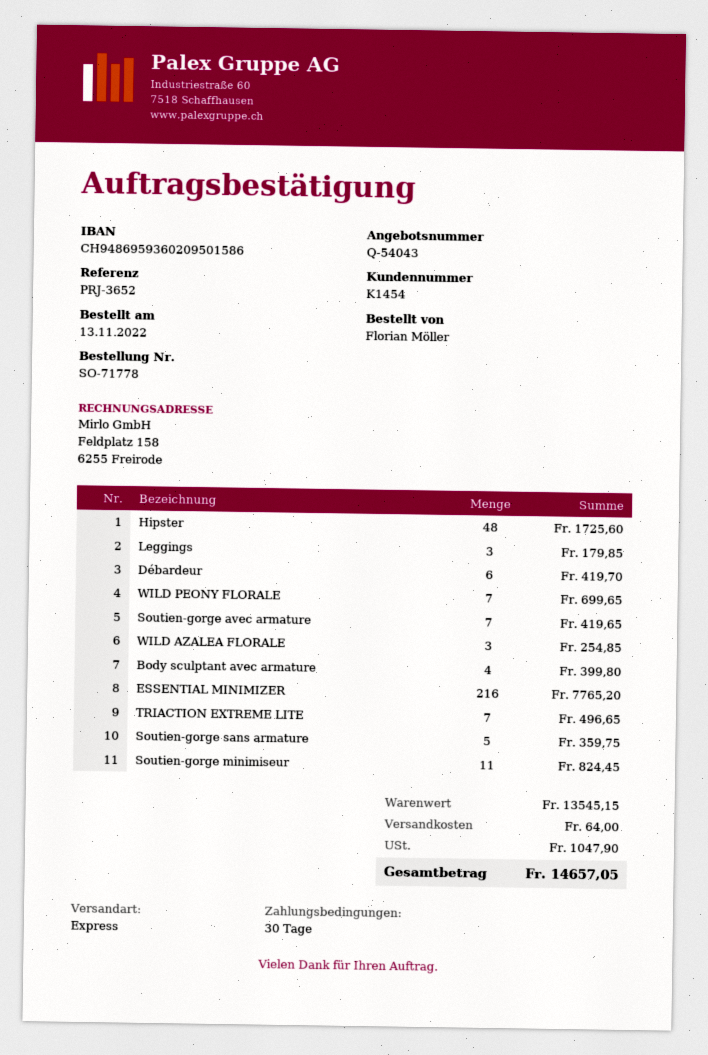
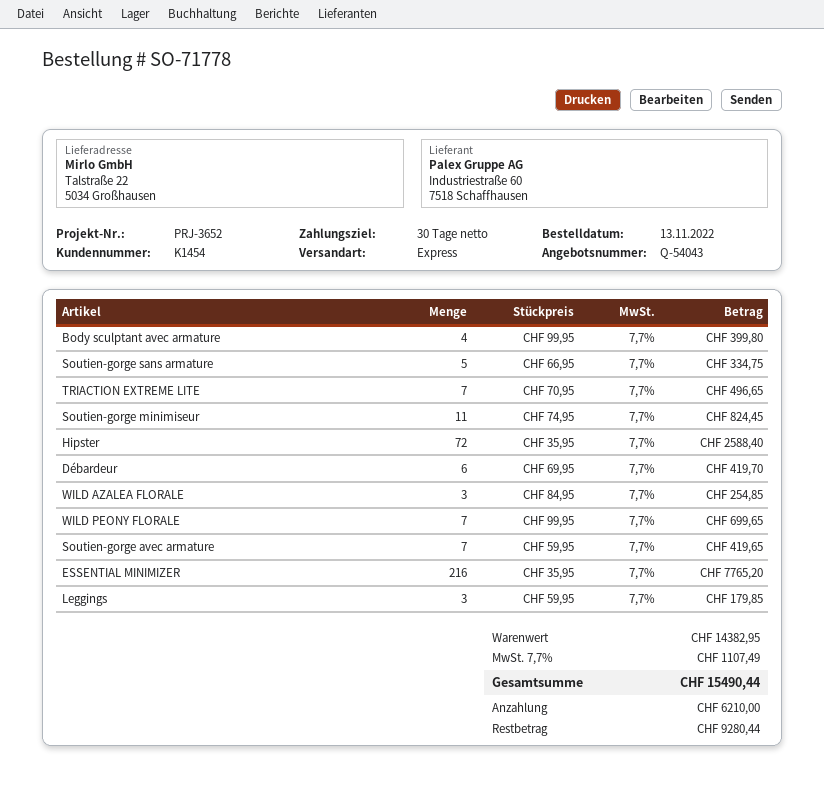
Hipster: 48 for 1725.60 -> 72 for 2588.40
Soutien-gorge sans armature: 5 for 359.75 -> 5 for 334.75
subtotal: 13545.15 -> 14382.95
shipping: 64.00 -> none
tax: 1047.90 -> 1107.49
total: 14657.05 -> 15490.44

